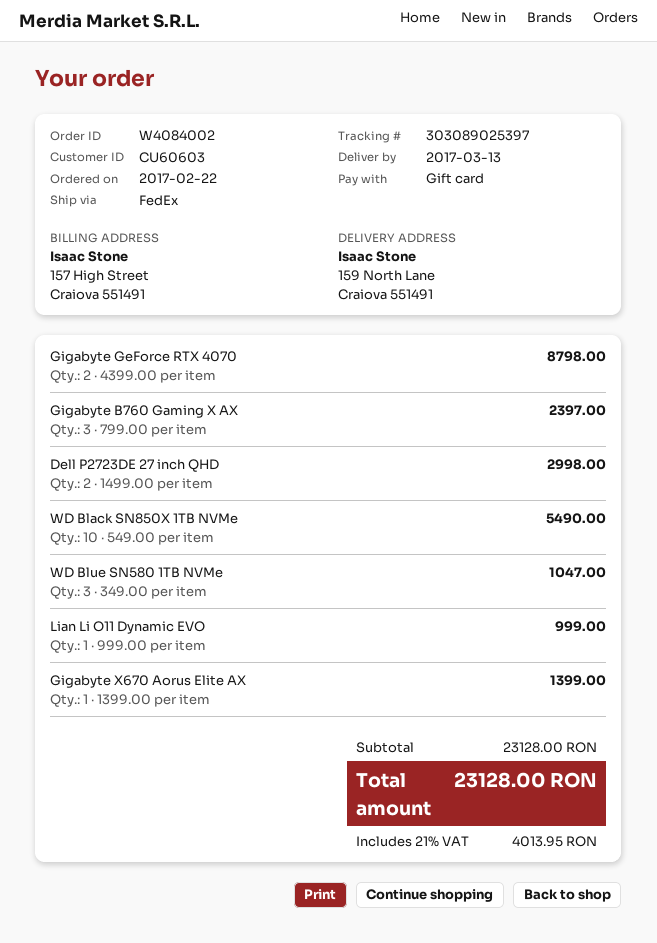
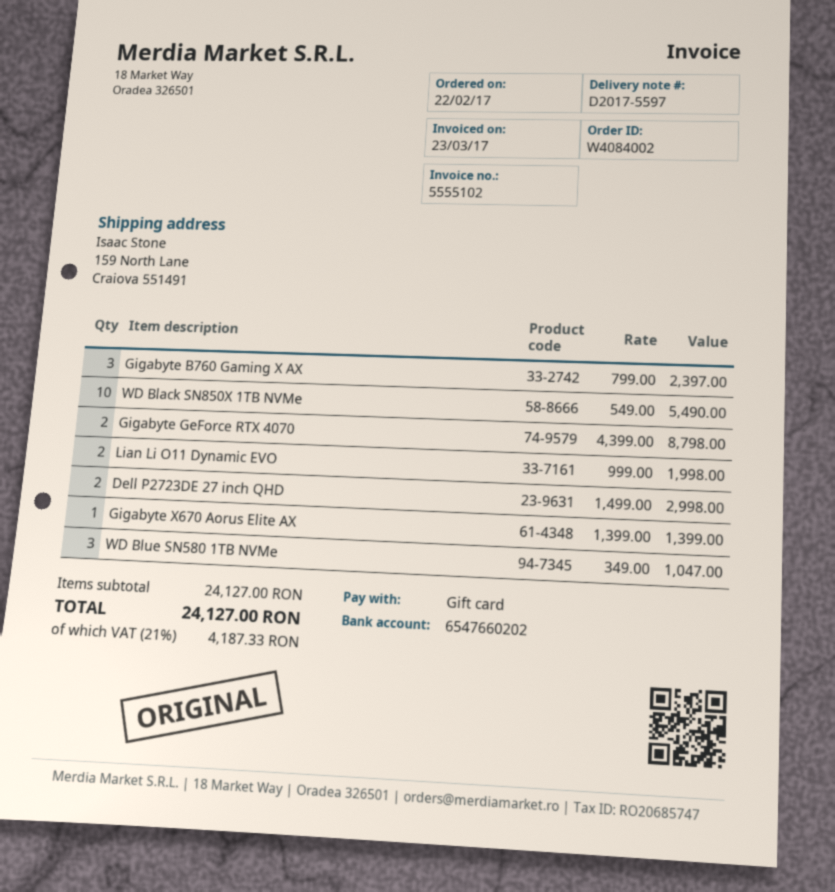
Lian Li O11 Dynamic EVO: 1 x 999.00 = 999.00 -> 2 x 999.00 = 1998.00
subtotal: 23128.00 -> 24127.00
tax: 21% = 4013.95 -> 21% = 4187.33
total: 23128.00 -> 24127.00

